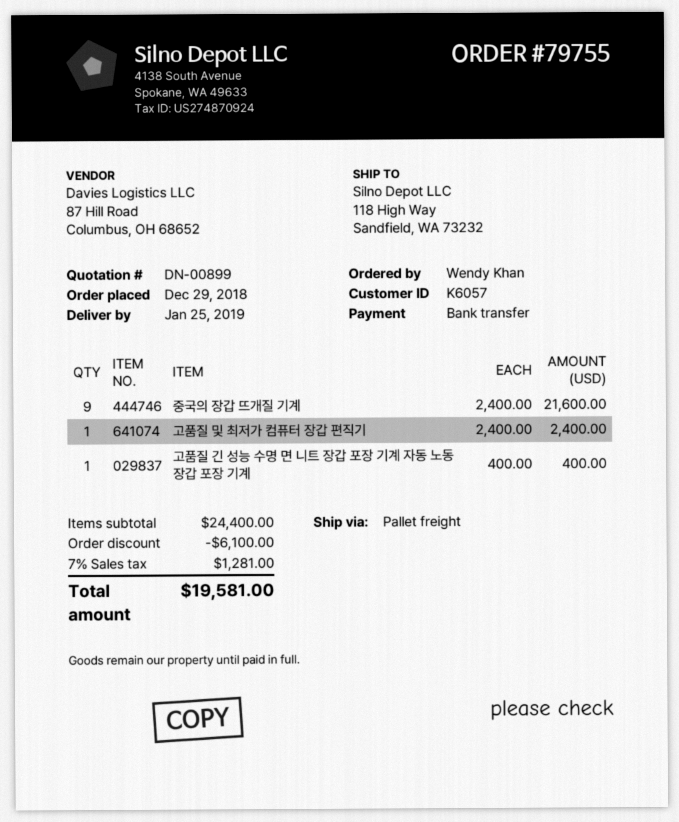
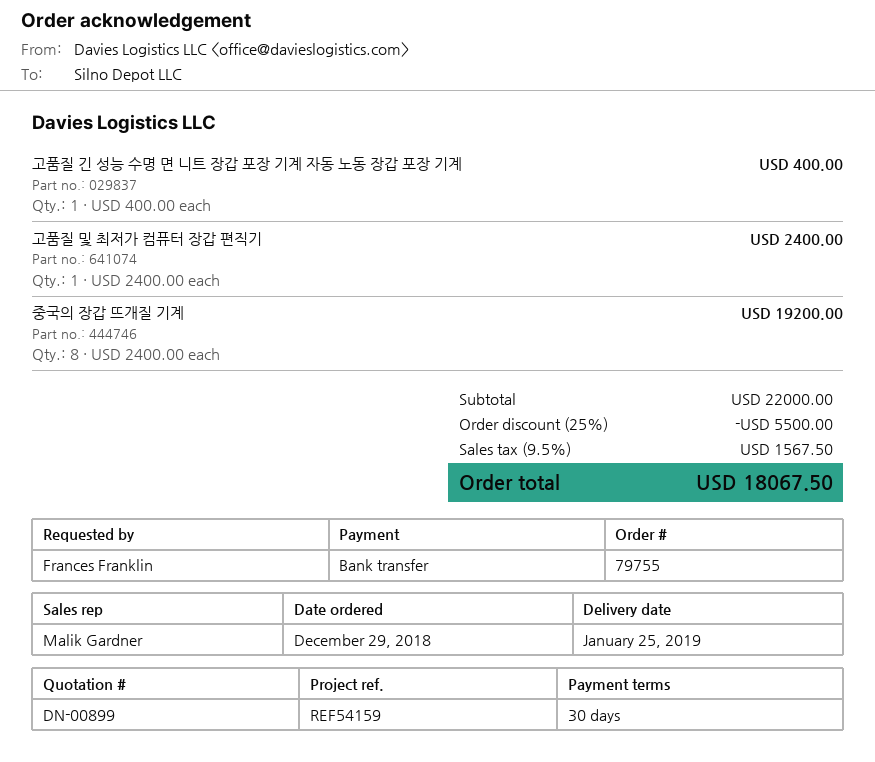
ordered by: Wendy Khan -> Frances Franklin
중국의 장갑 뜨개질 기계: 9 x 2400.00 = 21600.00 -> 8 x 2400.00 = 19200.00
subtotal: 24400.00 -> 22000.00
discount: 6100.00 -> 5500.00
tax: 7% = 1281.00 -> 9.5% = 1567.50
total: 19581.00 -> 18067.50

